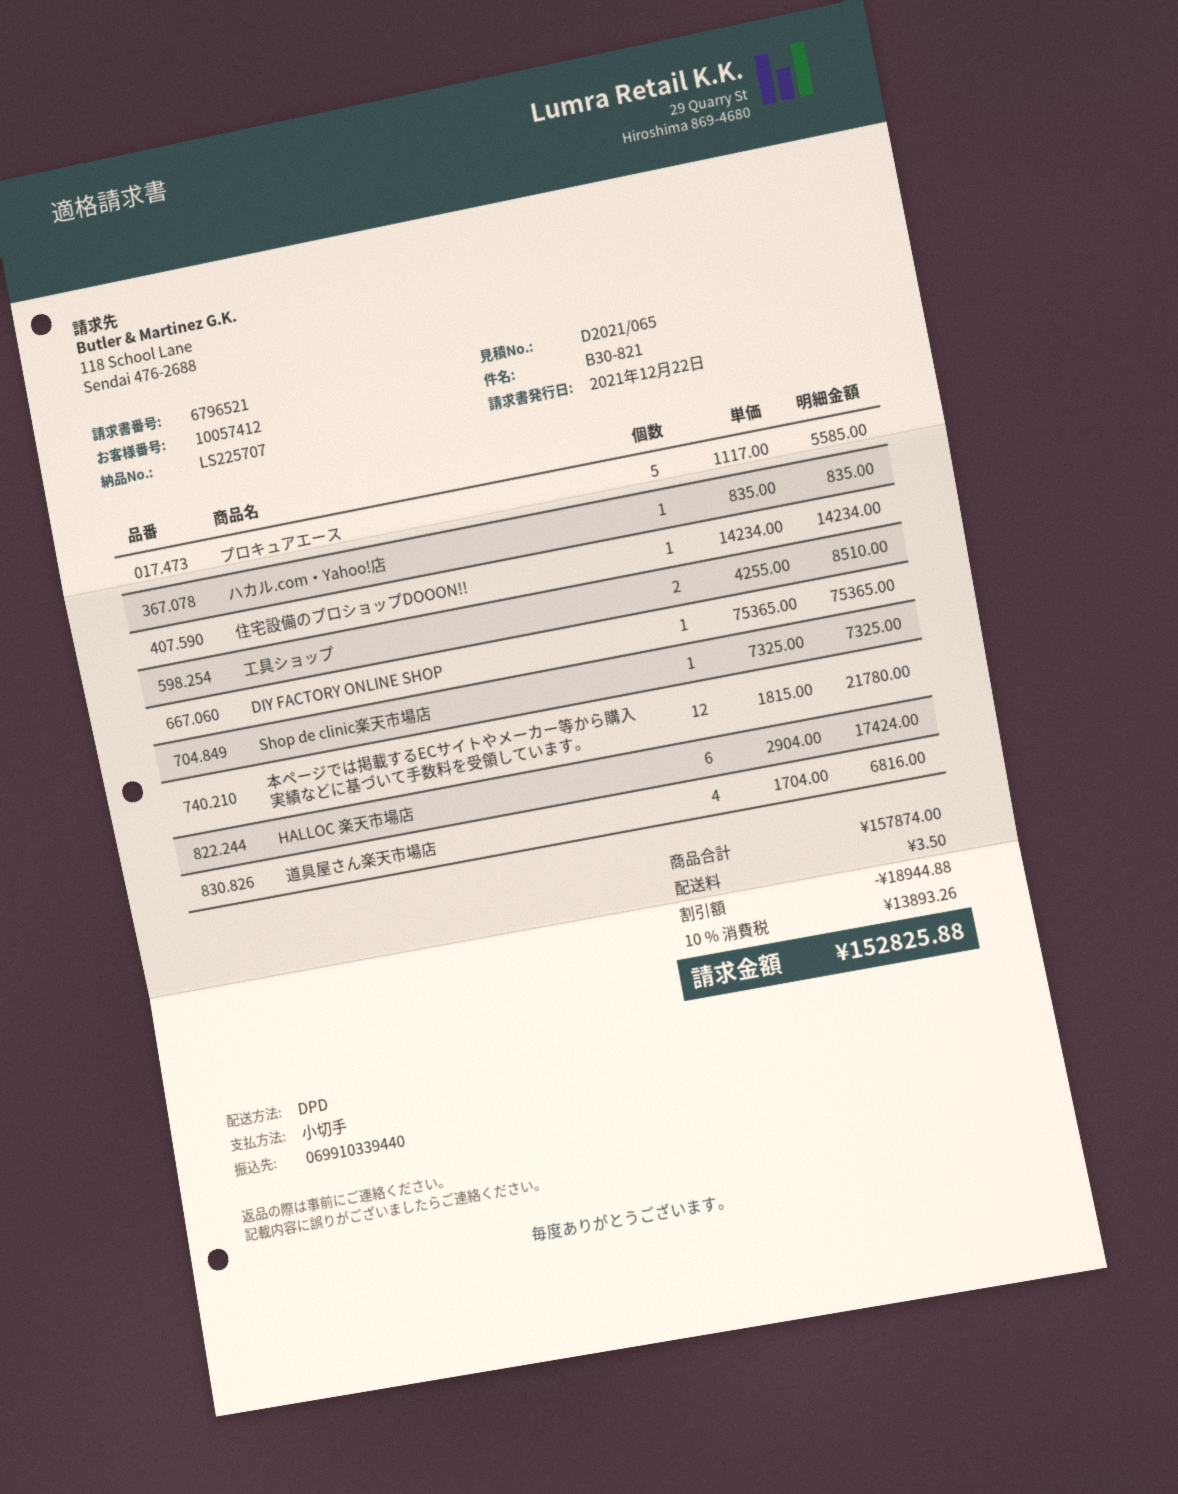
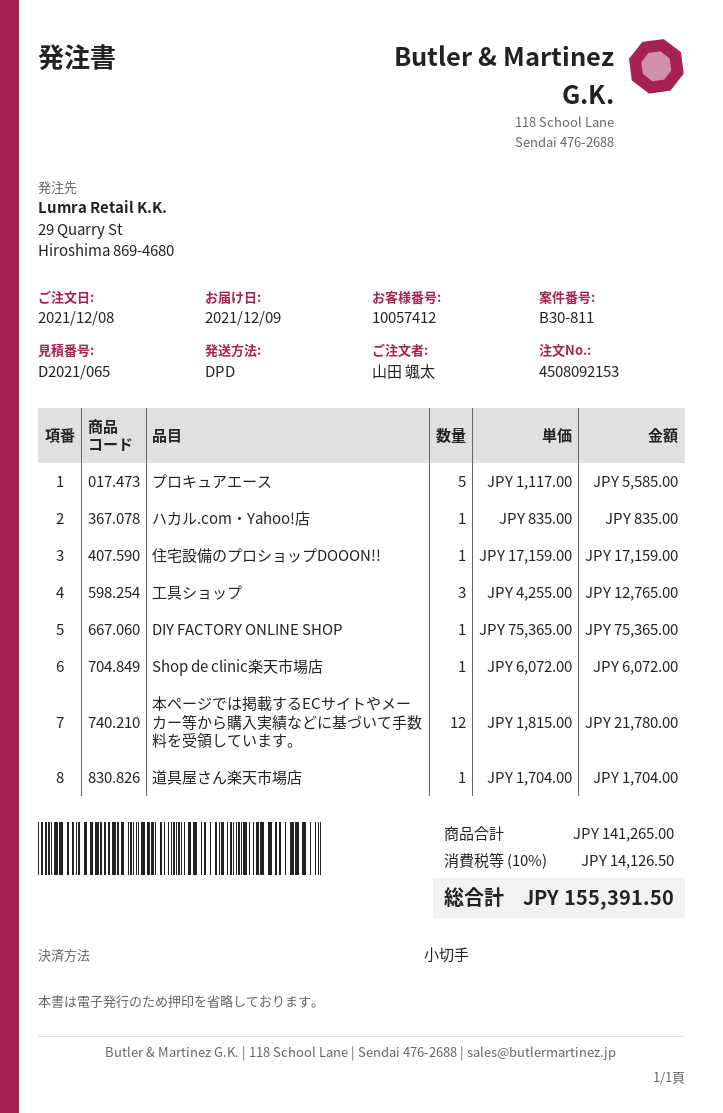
reference: B30-821 -> B30-811
住宅設備のプロショップDOOON!!: 1 x 14234.00 = 14234.00 -> 1 x 17159.00 = 17159.00
工具ショップ: 2 x 4255.00 = 8510.00 -> 3 x 4255.00 = 12765.00
Shop de clinic楽天市場店: 1 x 7325.00 = 7325.00 -> 1 x 6072.00 = 6072.00
HALLOC 楽天市場店: 6 x 2904.00 = 17424.00 -> none
道具屋さん楽天市場店: 4 x 1704.00 = 6816.00 -> 1 x 1704.00 = 1704.00
subtotal: 157874.00 -> 141265.00
discount: 18944.88 -> none
shipping: 3.50 -> none
tax: 10% = 13893.26 -> 10% = 14126.50
total: 152825.88 -> 155391.50

